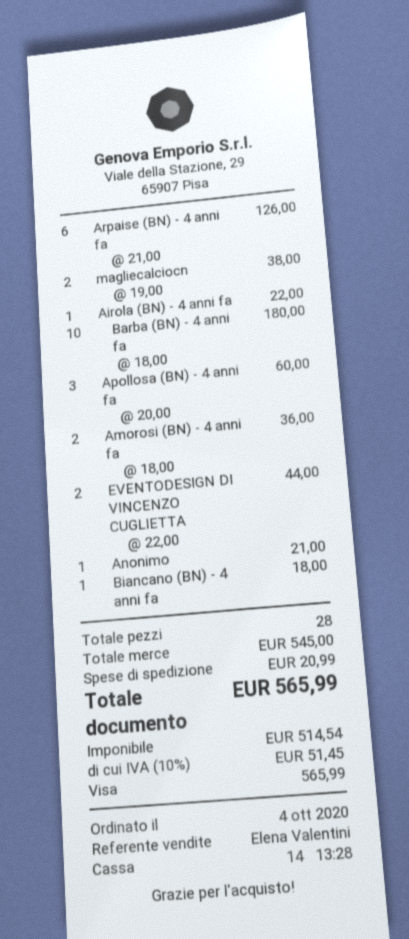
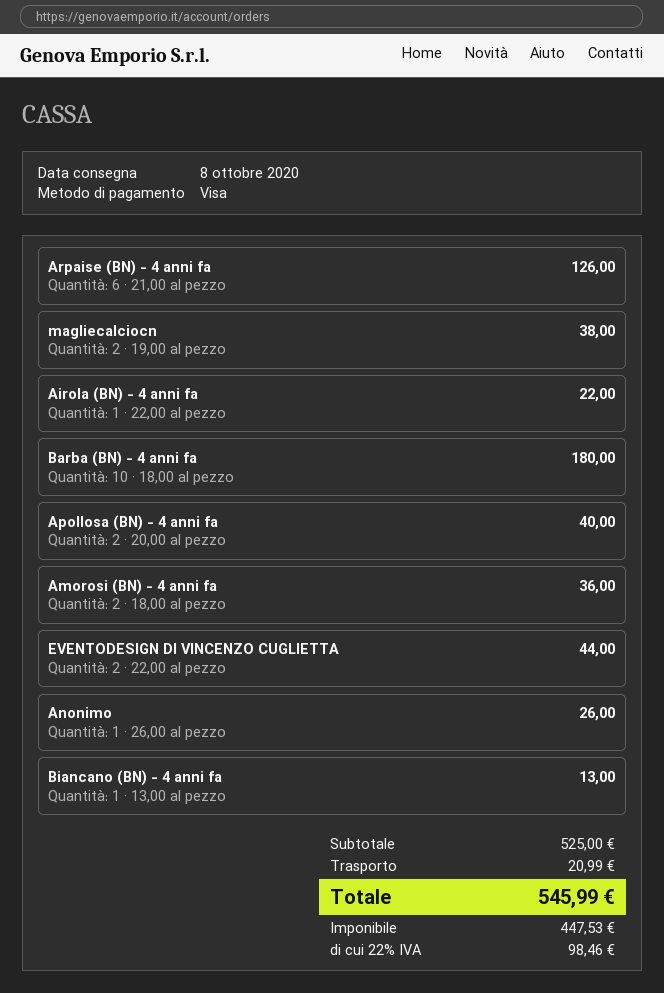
Apollosa (BN) - 4 anni fa: 3 x 20.00 = 60.00 -> 2 x 20.00 = 40.00
Anonimo: 1 x 21.00 = 21.00 -> 1 x 26.00 = 26.00
Biancano (BN) - 4 anni fa: 1 x 18.00 = 18.00 -> 1 x 13.00 = 13.00
subtotal: 545.00 -> 525.00
net: 514.54 -> 447.53
tax: 10% = 51.45 -> 22% = 98.46
total: 565.99 -> 545.99

